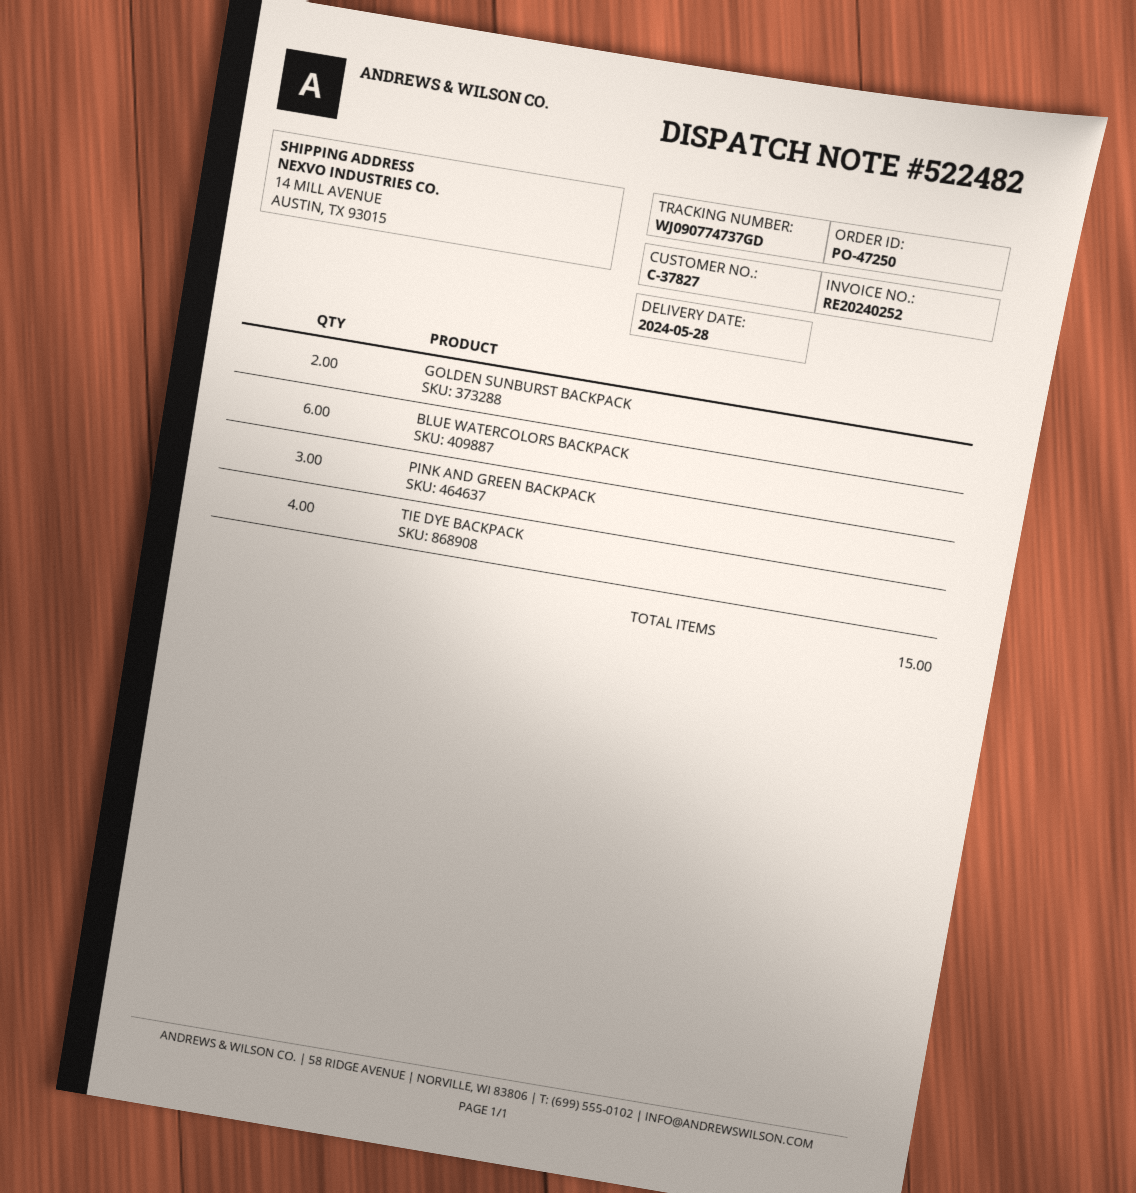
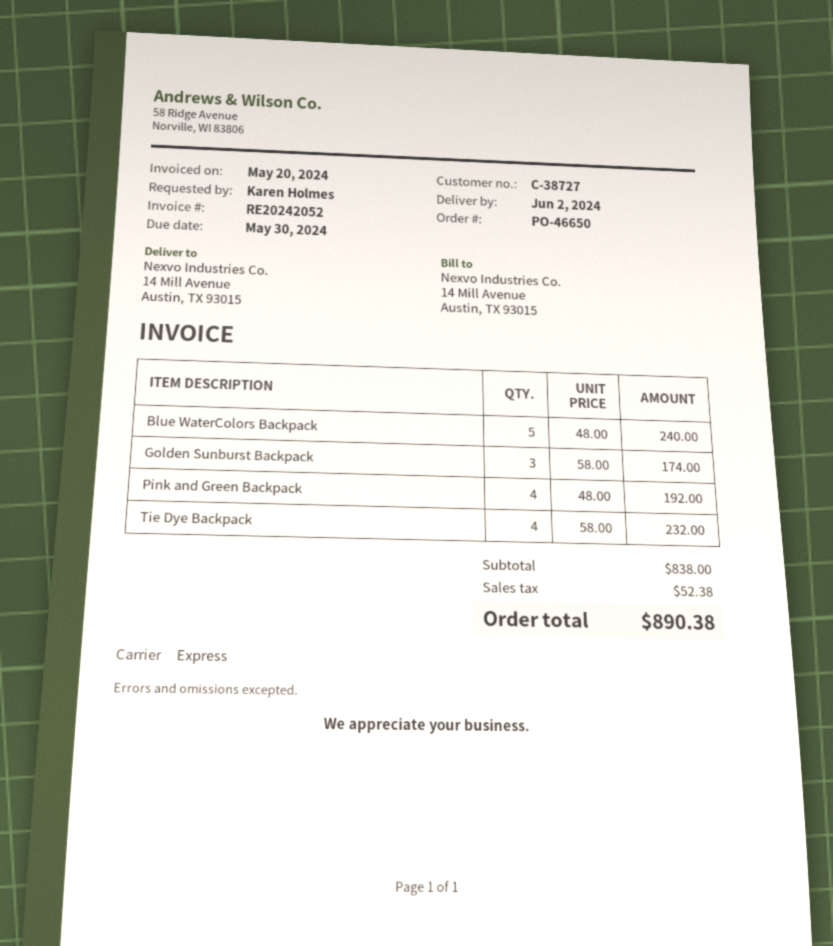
order number: PO-47250 -> PO-46650
delivery date: 2024-05-28 -> 2024-06-02
invoice number: RE20240252 -> RE20242052
customer number: C-37827 -> C-38727
GOLDEN SUNBURST BACKPACK: 2 -> 3
BLUE WATERCOLORS BACKPACK: 6 -> 5
PINK AND GREEN BACKPACK: 3 -> 4

